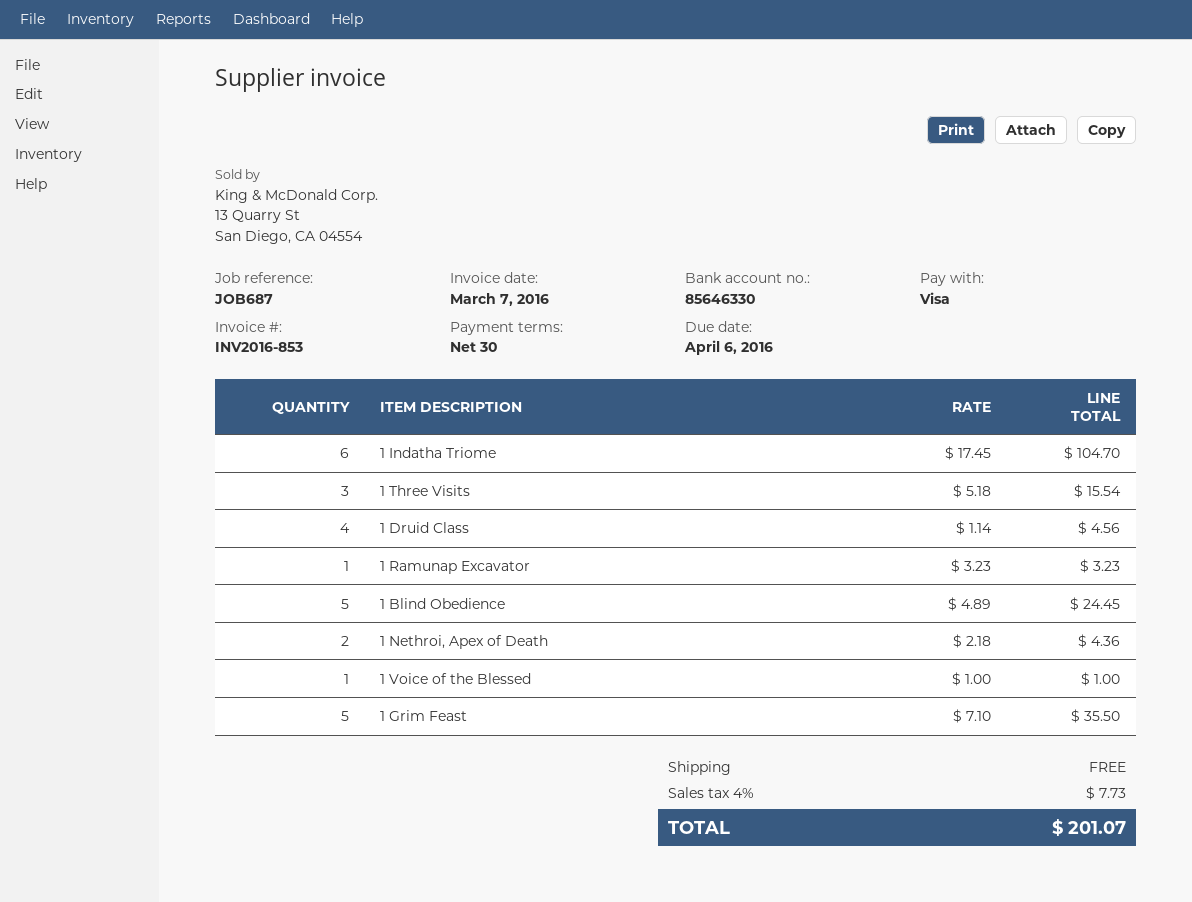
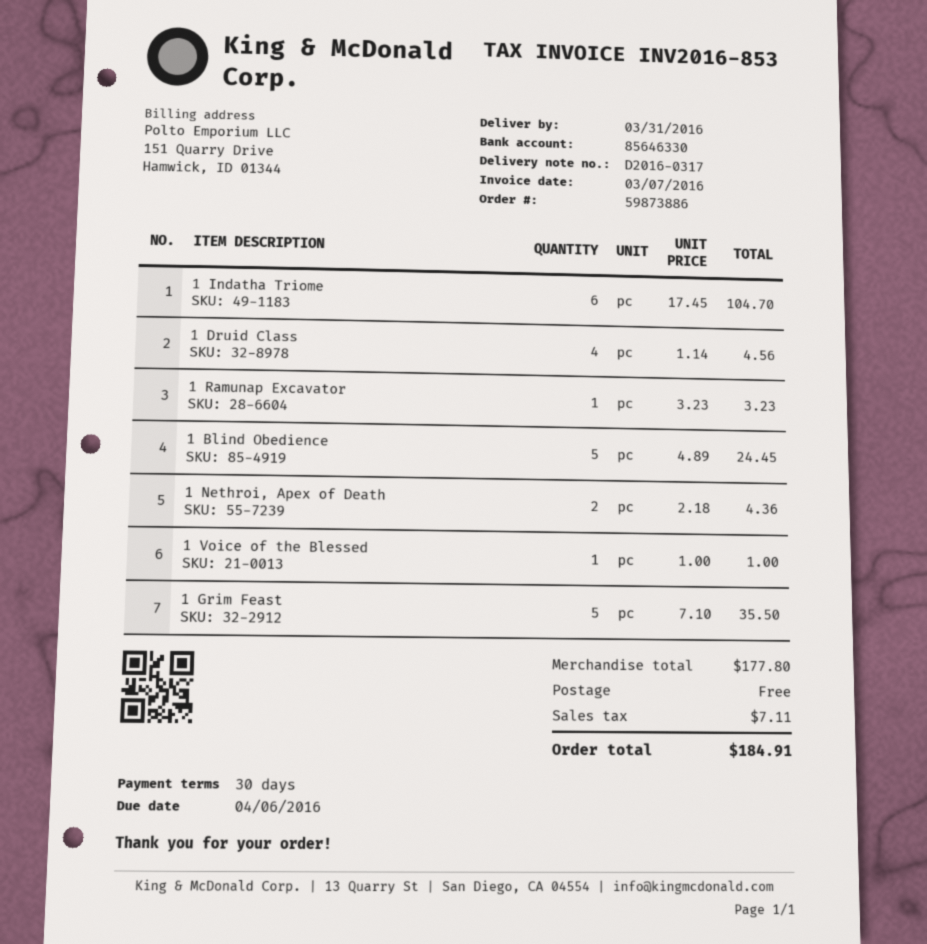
1 Three Visits: 3 x 5.18 = 15.54 -> none
tax: 7.73 -> 7.11
total: 201.07 -> 184.91

